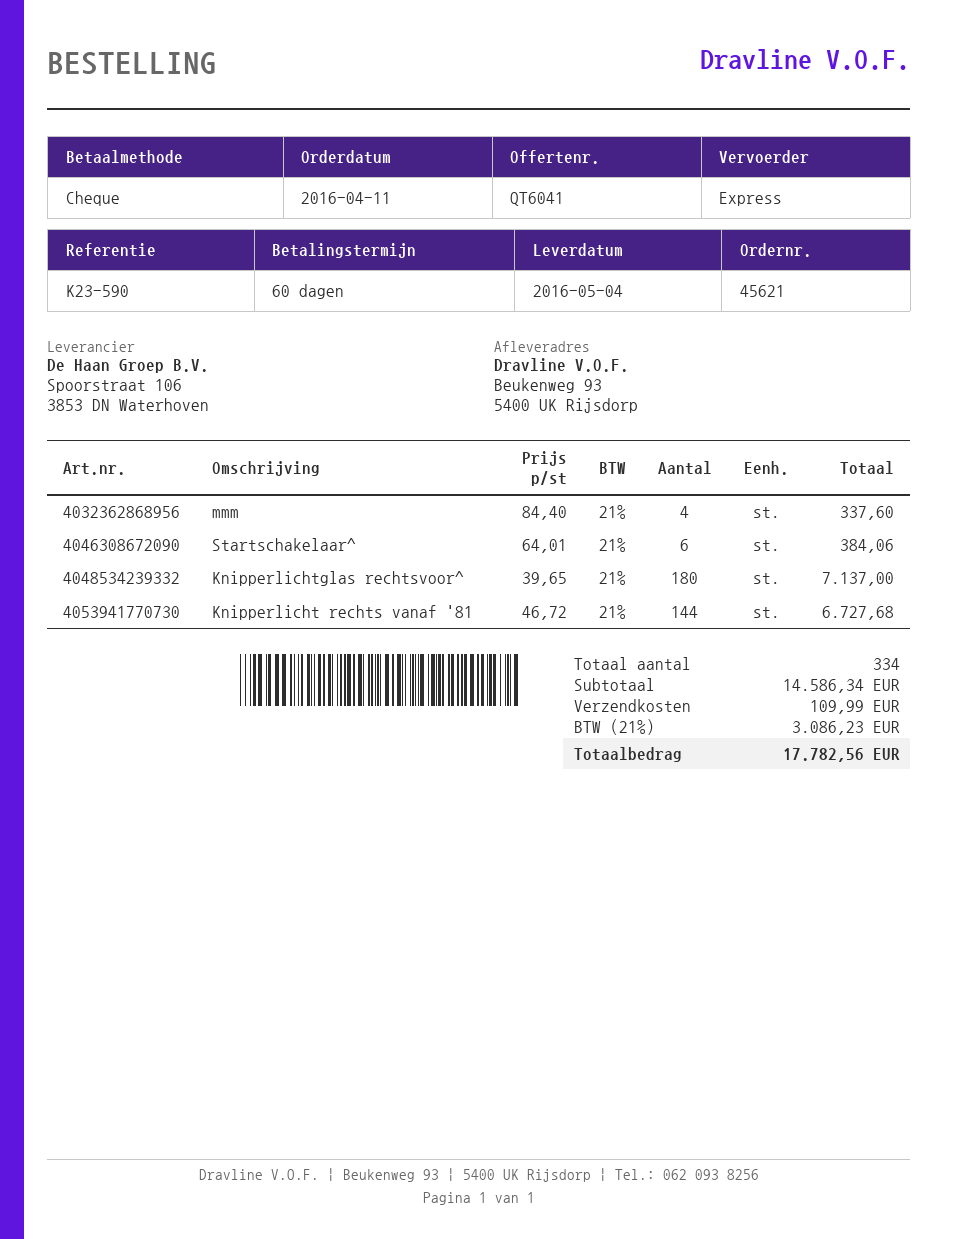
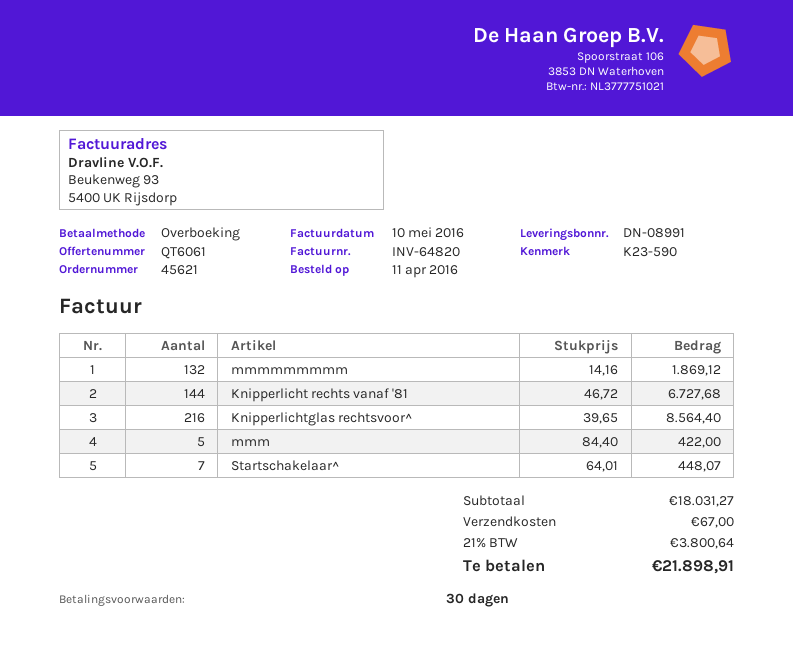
quote number: QT6041 -> QT6061
payment terms: 60 days -> 30 days
payment method: cheque -> bank transfer
mmm: 4 x 84.40 = 337.60 -> 5 x 84.40 = 422.00
Startschakelaar^: 6 x 64.01 = 384.06 -> 7 x 64.01 = 448.07
Knipperlichtglas rechtsvoor^: 180 x 39.65 = 7137.00 -> 216 x 39.65 = 8564.40
mmmmmmmmm: none -> 132 x 14.16 = 1869.12
subtotal: 14586.34 -> 18031.27
shipping: 109.99 -> 67.00
tax: 21% = 3086.23 -> 21% = 3800.64
total: 17782.56 -> 21898.91

